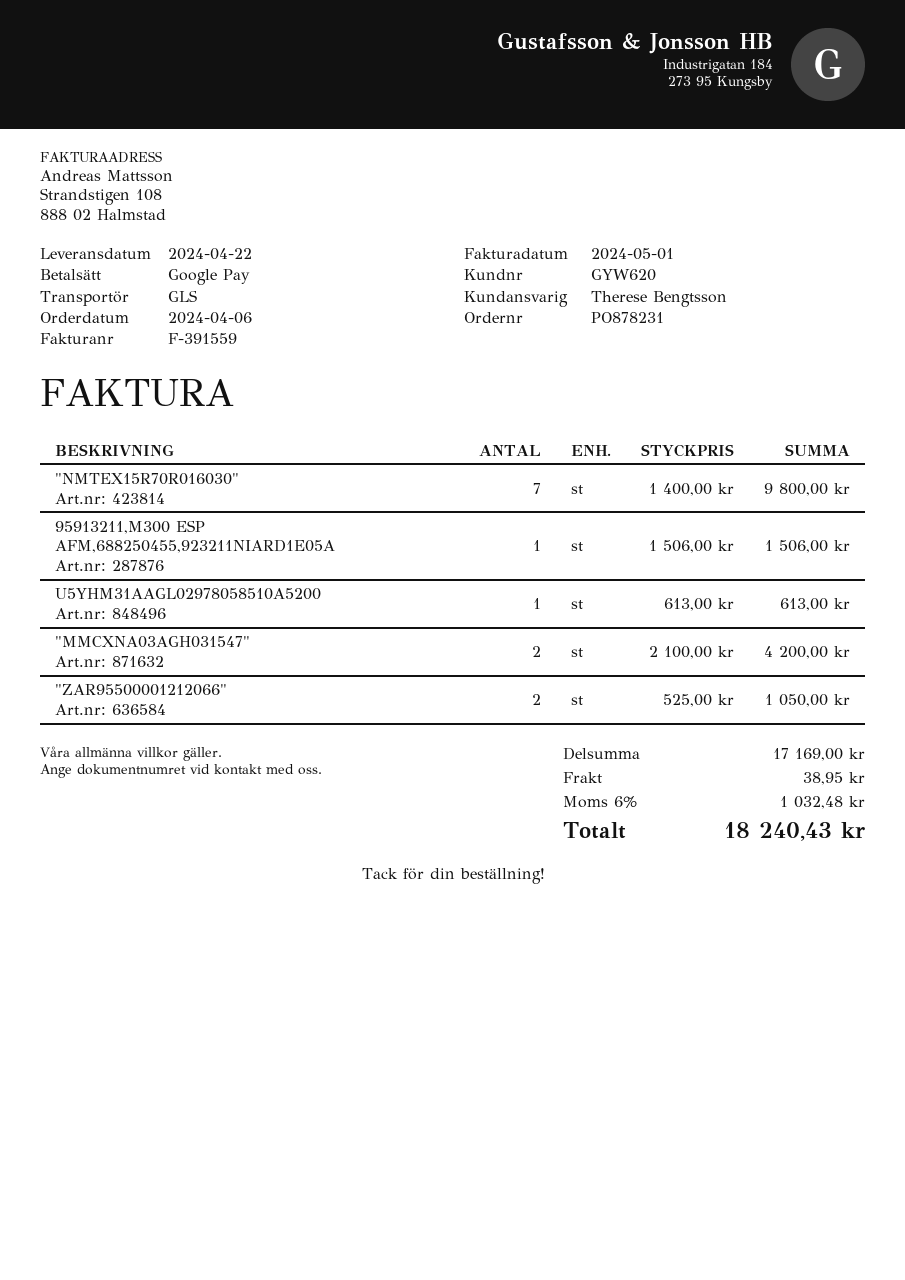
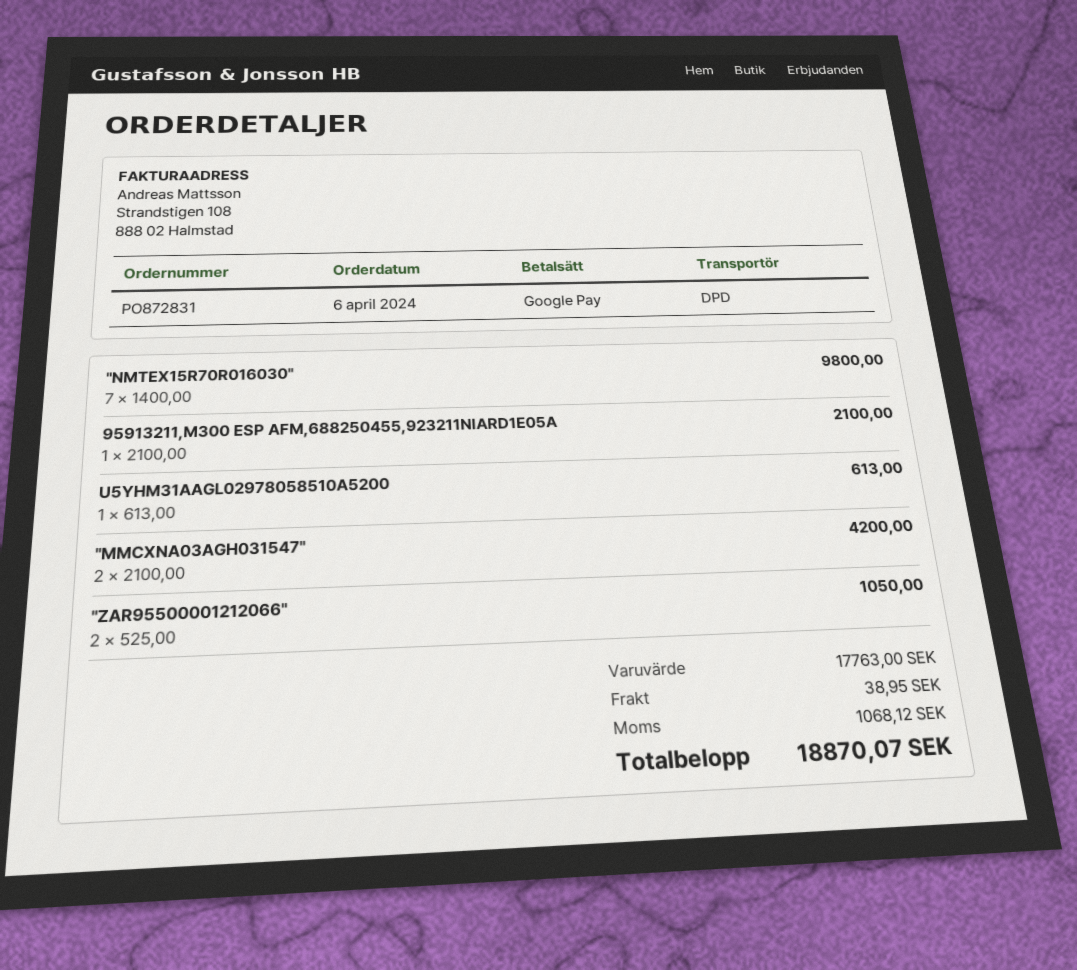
order number: PO878231 -> PO872831
shipping method: GLS -> DPD
95913211,M300 ESP AFM,688250455,923211NIARD1E05A: 1 x 1506.00 = 1506.00 -> 1 x 2100.00 = 2100.00
subtotal: 17169.00 -> 17763.00
tax: 1032.48 -> 1068.12
total: 18240.43 -> 18870.07

